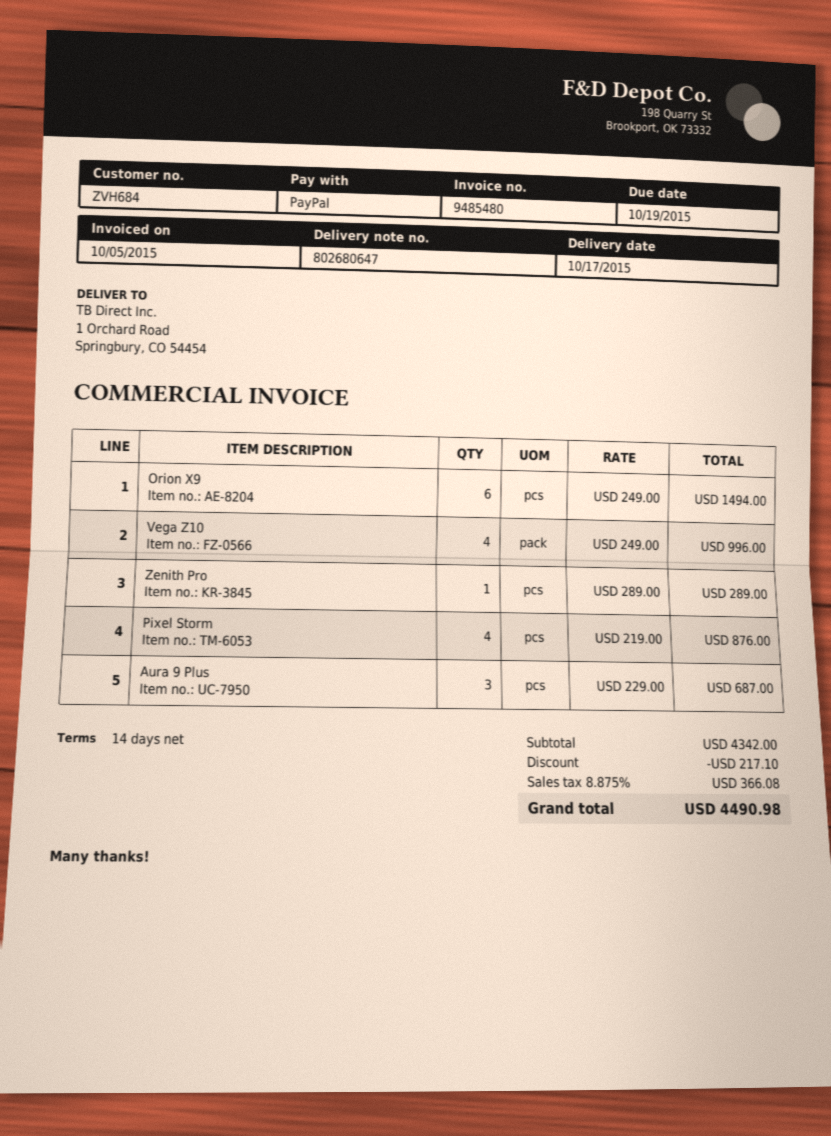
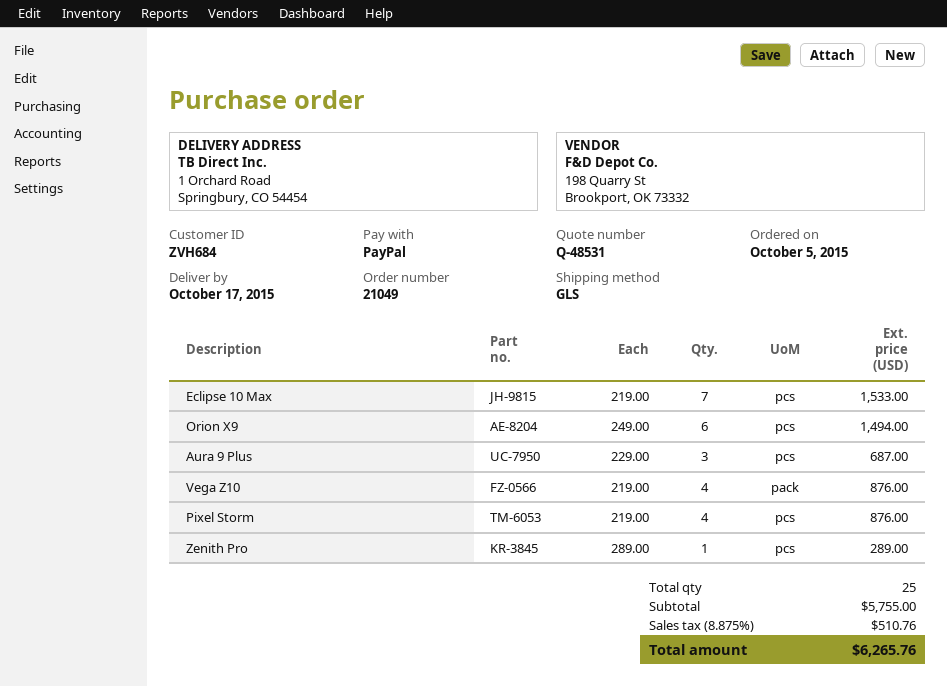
Vega Z10: 4 x 249.00 = 996.00 -> 4 x 219.00 = 876.00
Eclipse 10 Max: none -> 7 x 219.00 = 1533.00
subtotal: 4342.00 -> 5755.00
discount: 217.10 -> none
tax: 8.875% = 366.08 -> 8.875% = 510.76
total: 4490.98 -> 6265.76

